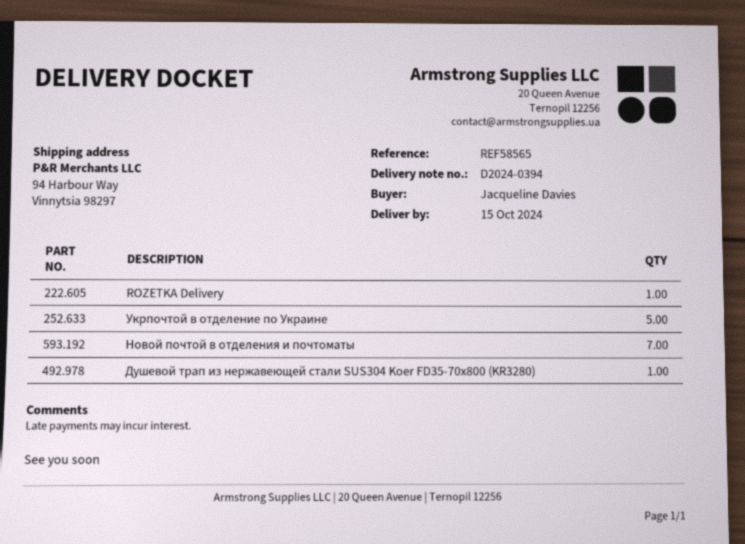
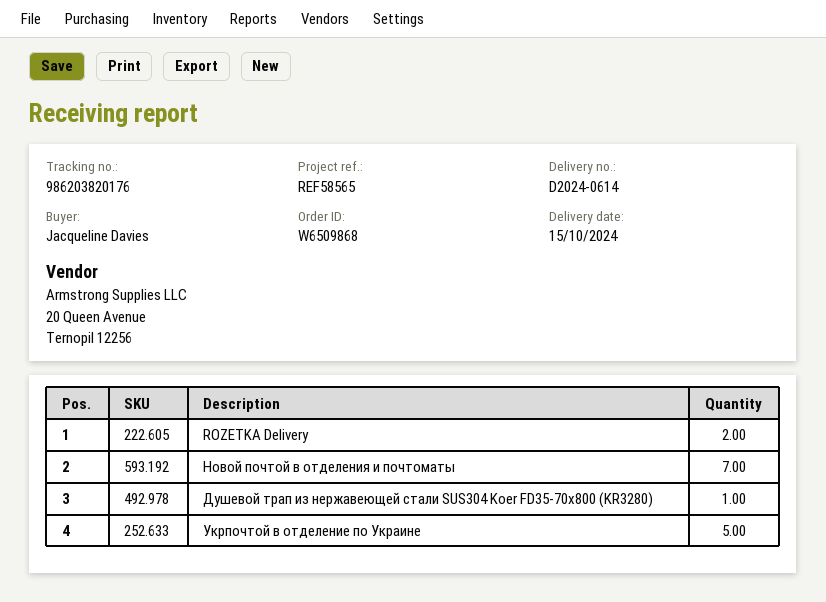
delivery note number: D2024-0394 -> D2024-0614
ROZETKA Delivery: 1 -> 2

